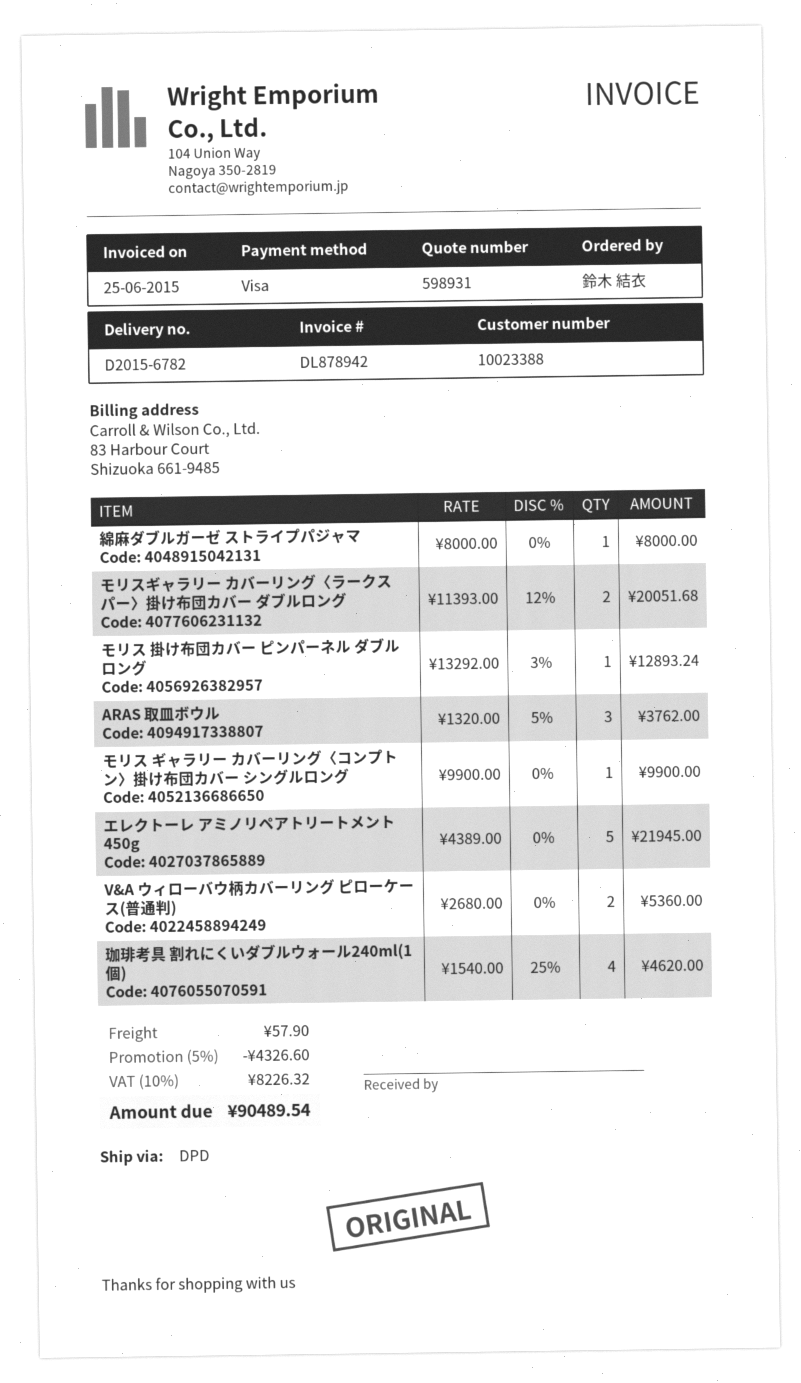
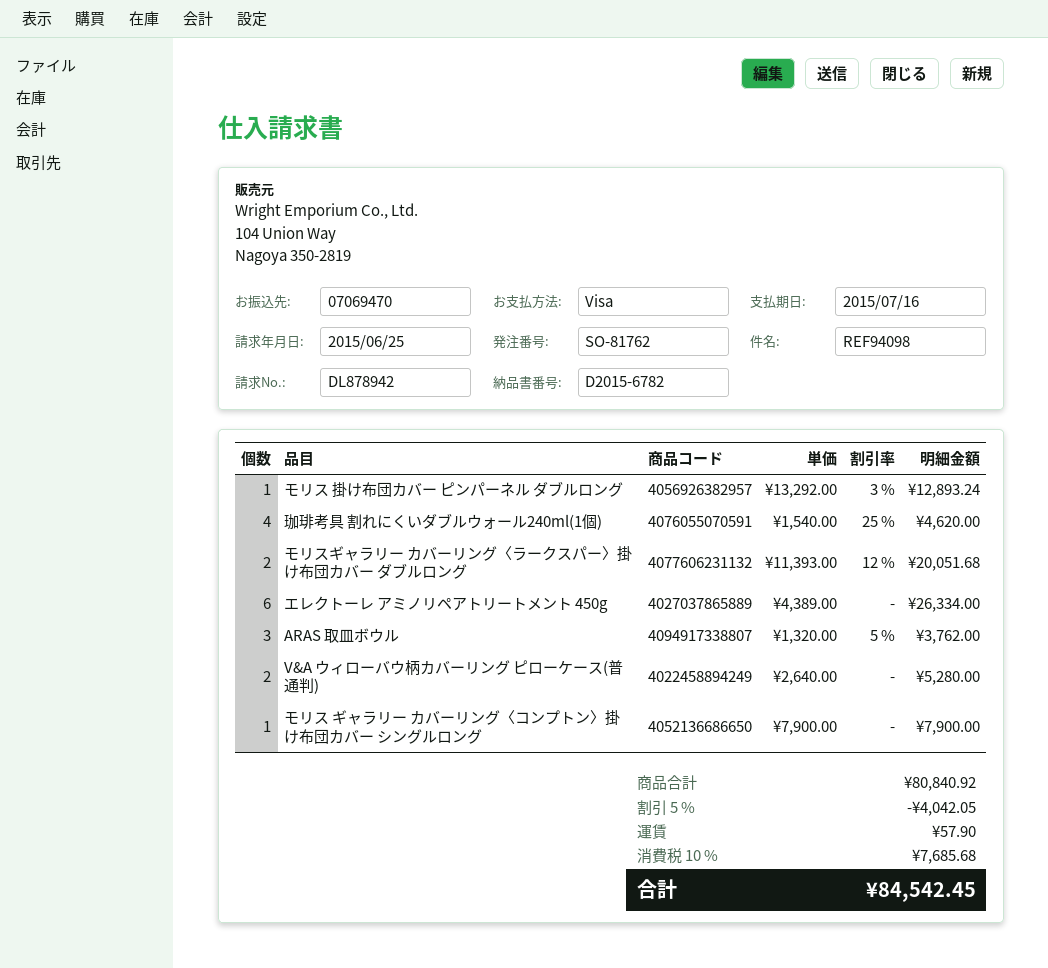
綿麻ダブルガーゼ ストライプパジャマ: 1 x 8000.00 = 8000.00 -> none
モリス ギャラリー カバーリング〈コンプトン〉掛け布団カバー シングルロング: 1 x 9900.00 = 9900.00 -> 1 x 7900.00 = 7900.00
エレクトーレ アミノリペアトリートメント 450g: 5 x 4389.00 = 21945.00 -> 6 x 4389.00 = 26334.00
V&A ウィローバウ柄カバーリング ピローケース(普通判): 2 x 2680.00 = 5360.00 -> 2 x 2640.00 = 5280.00
discount: 5% = 4326.60 -> 5% = 4042.05
tax: 10% = 8226.32 -> 10% = 7685.68
total: 90489.54 -> 84542.45

